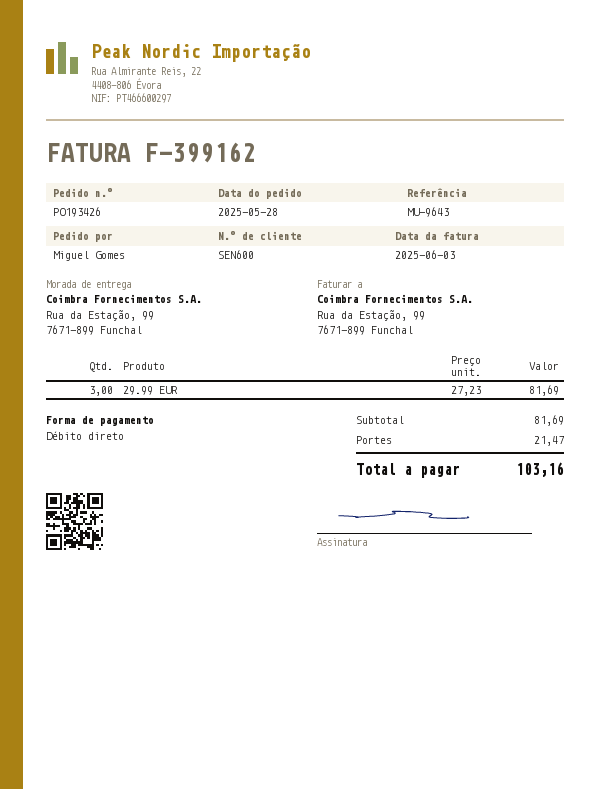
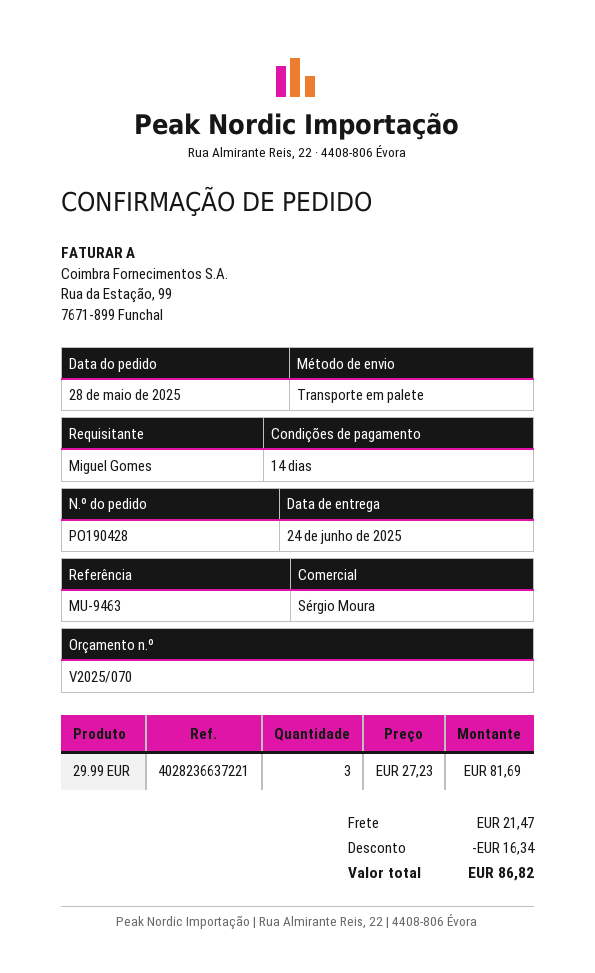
order number: PO193426 -> PO190428
reference: MU-9643 -> MU-9463
discount: none -> 16.34
total: 103.16 -> 86.82

